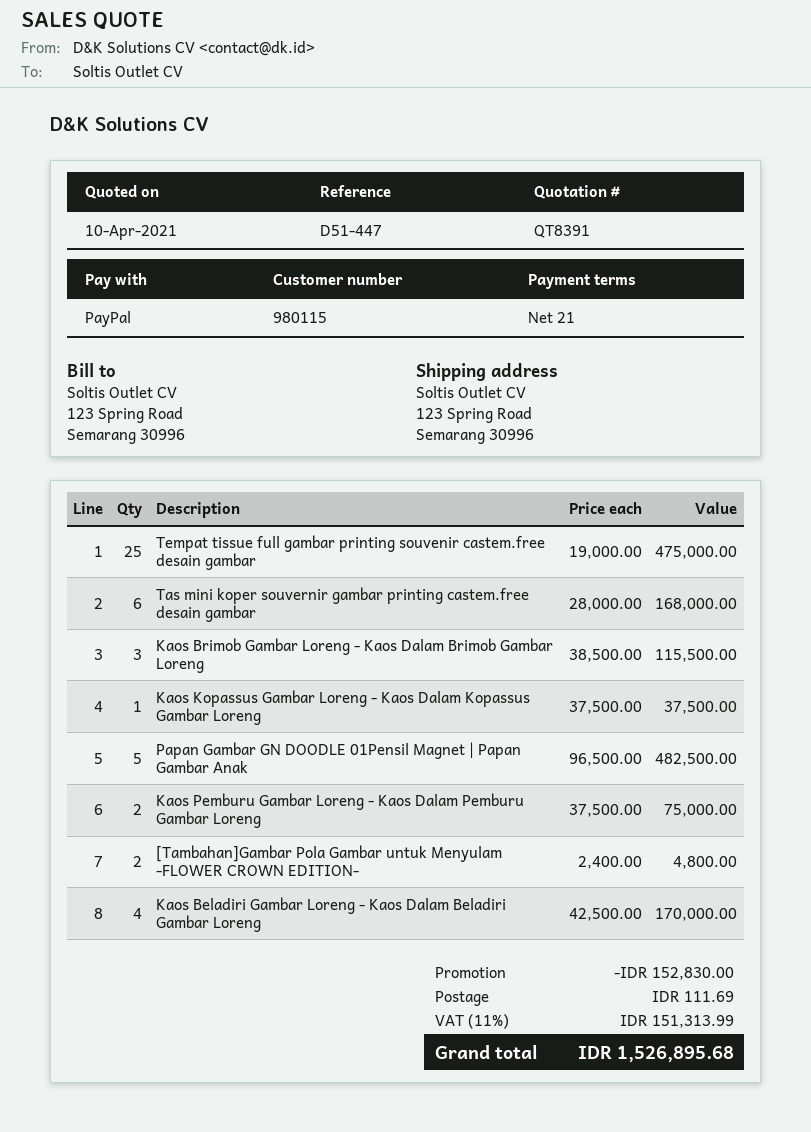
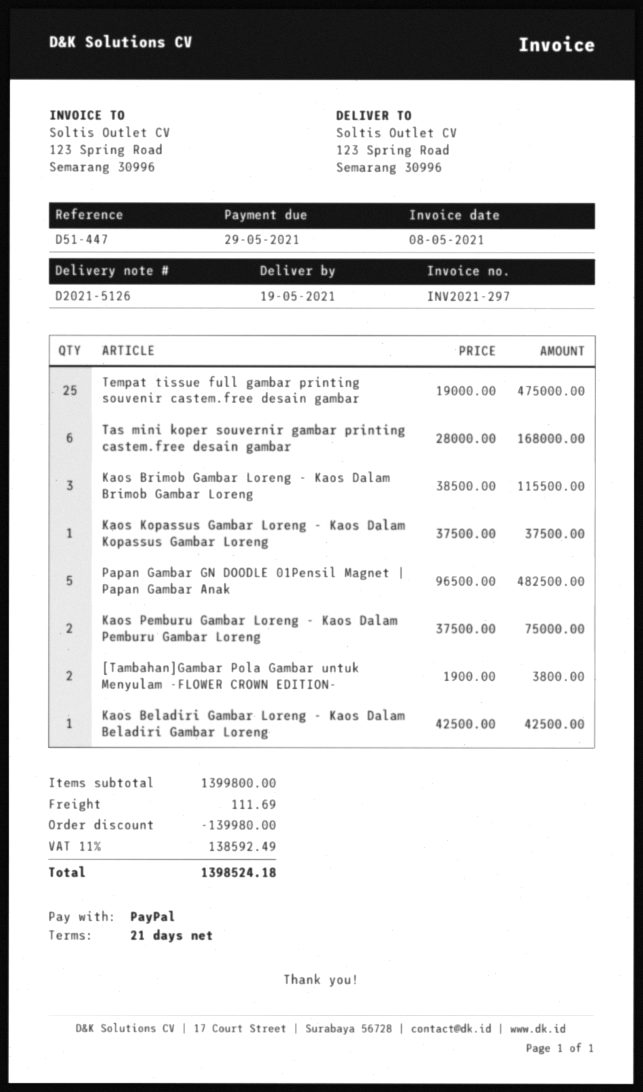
[Tambahan]Gambar Pola Gambar untuk Menyulam -FLOWER CROWN EDITION-: 2 x 2400.00 = 4800.00 -> 2 x 1900.00 = 3800.00
Kaos Beladiri Gambar Loreng - Kaos Dalam Beladiri Gambar Loreng: 4 x 42500.00 = 170000.00 -> 1 x 42500.00 = 42500.00
discount: 152830.00 -> 139980.00
tax: 11% = 151313.99 -> 11% = 138592.49
total: 1526895.68 -> 1398524.18

